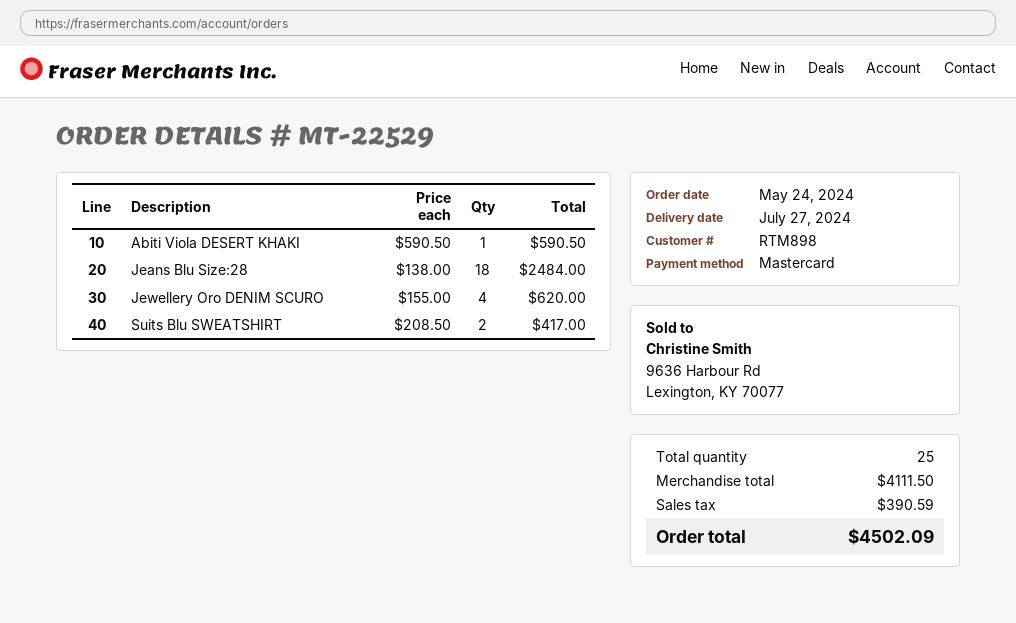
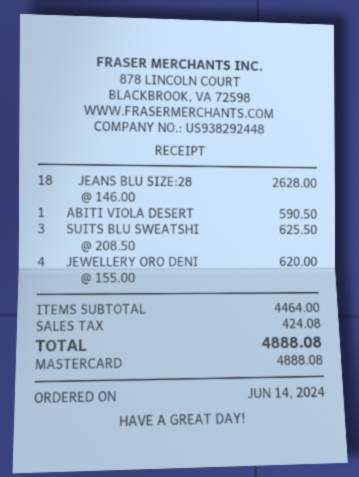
order date: 2024-05-24 -> 2024-06-14
Jeans Blu Size:28: 18 x 138.00 = 2484.00 -> 18 x 146.00 = 2628.00
Suits Blu SWEATSHIRT: 2 x 208.50 = 417.00 -> 3 x 208.50 = 625.50
subtotal: 4111.50 -> 4464.00
tax: 390.59 -> 424.08
total: 4502.09 -> 4888.08

